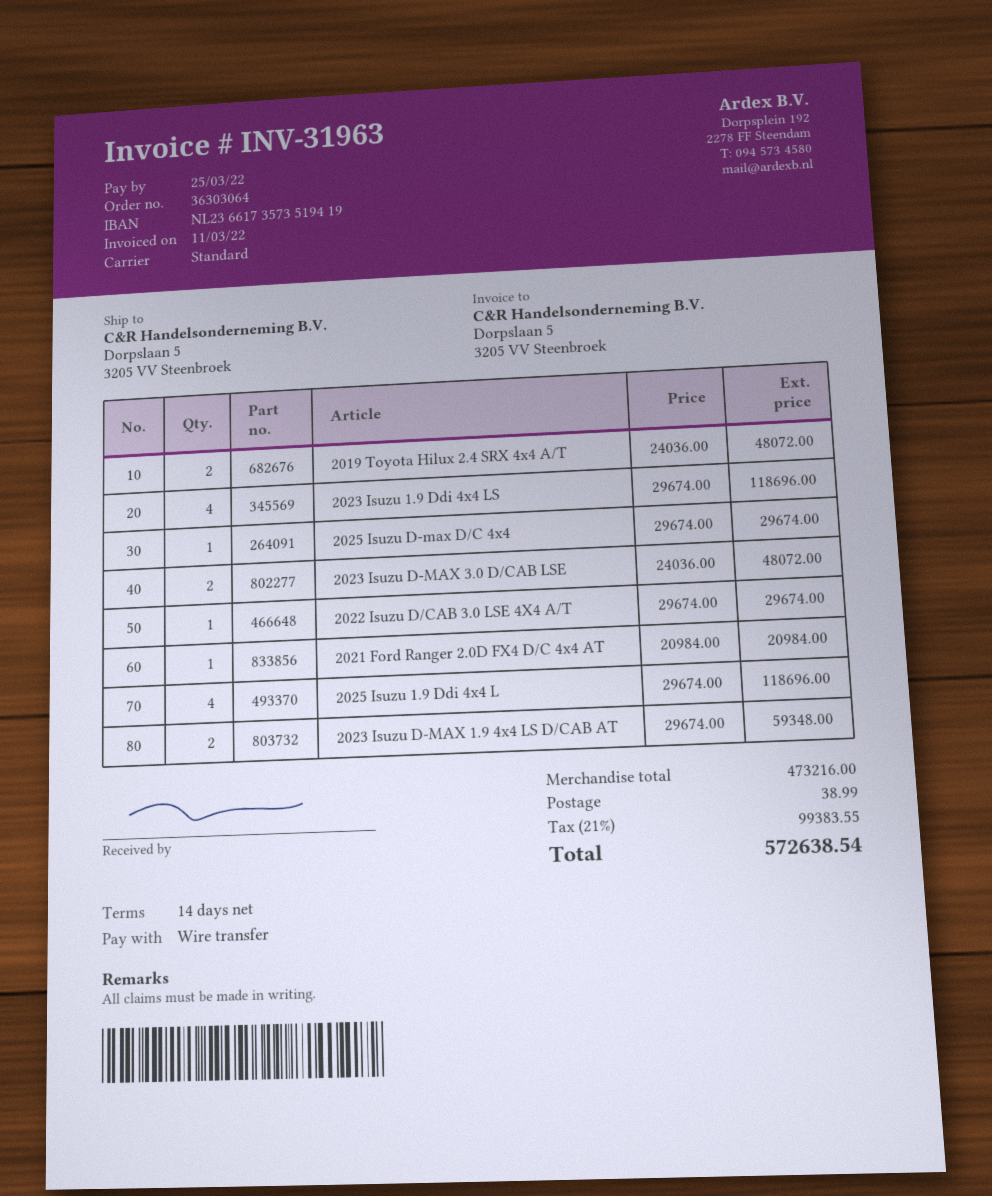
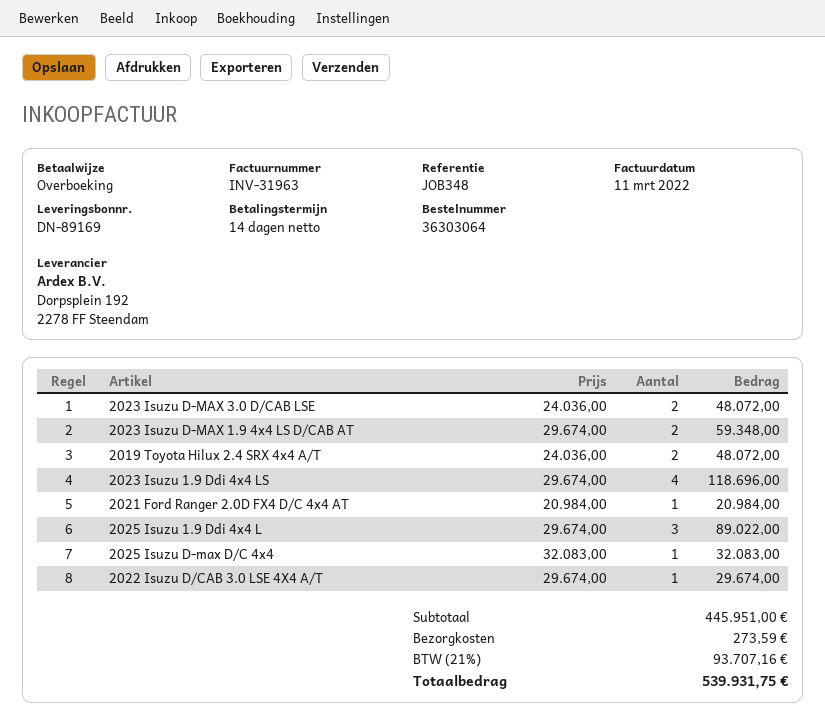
2025 Isuzu D-max D/C 4x4: 1 x 29674.00 = 29674.00 -> 1 x 32083.00 = 32083.00
2025 Isuzu 1.9 Ddi 4x4 L: 4 x 29674.00 = 118696.00 -> 3 x 29674.00 = 89022.00
subtotal: 473216.00 -> 445951.00
shipping: 38.99 -> 273.59
tax: 21% = 99383.55 -> 21% = 93707.16
total: 572638.54 -> 539931.75

